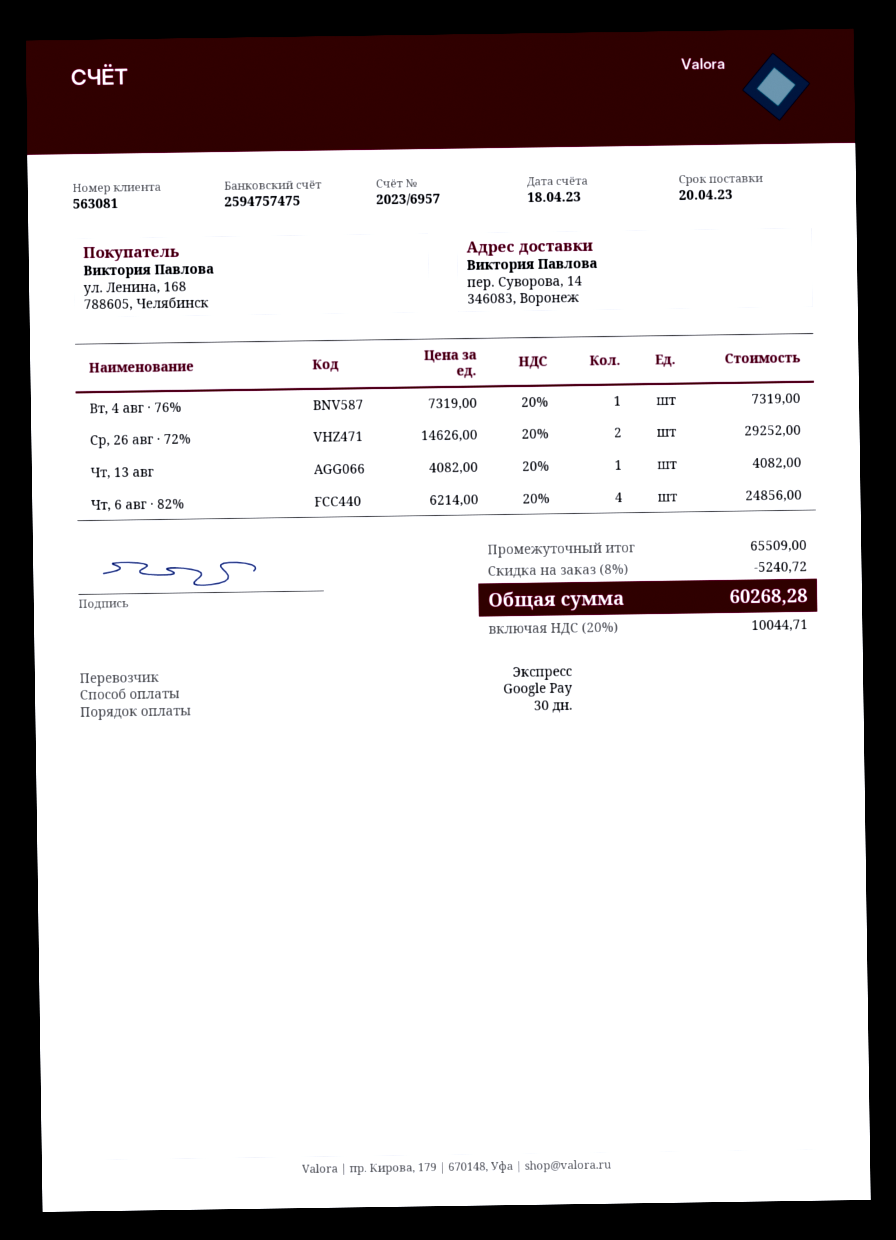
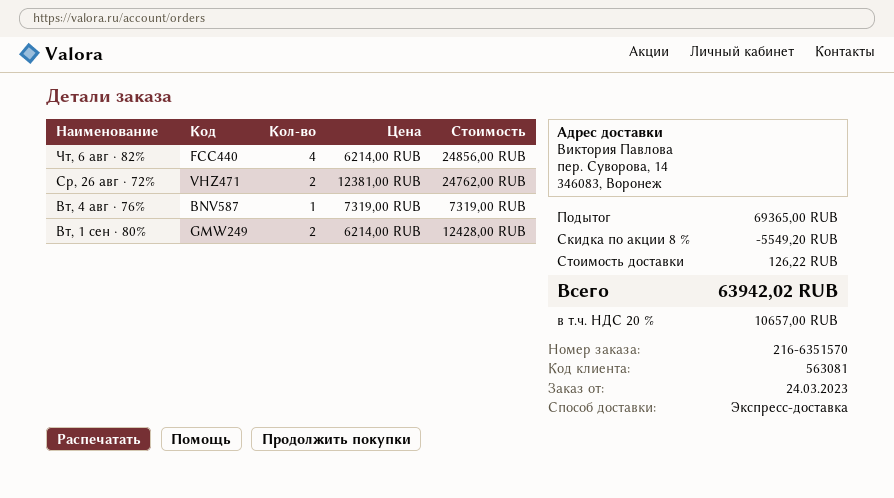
Ср, 26 авг · 72%: 2 x 14626.00 = 29252.00 -> 2 x 12381.00 = 24762.00
Чт, 13 авг: 1 x 4082.00 = 4082.00 -> none
Вт, 1 сен · 80%: none -> 2 x 6214.00 = 12428.00
subtotal: 65509.00 -> 69365.00
discount: 8% = 5240.72 -> 8% = 5549.20
shipping: none -> 126.22
tax: 20% = 10044.71 -> 20% = 10657.00
total: 60268.28 -> 63942.02

